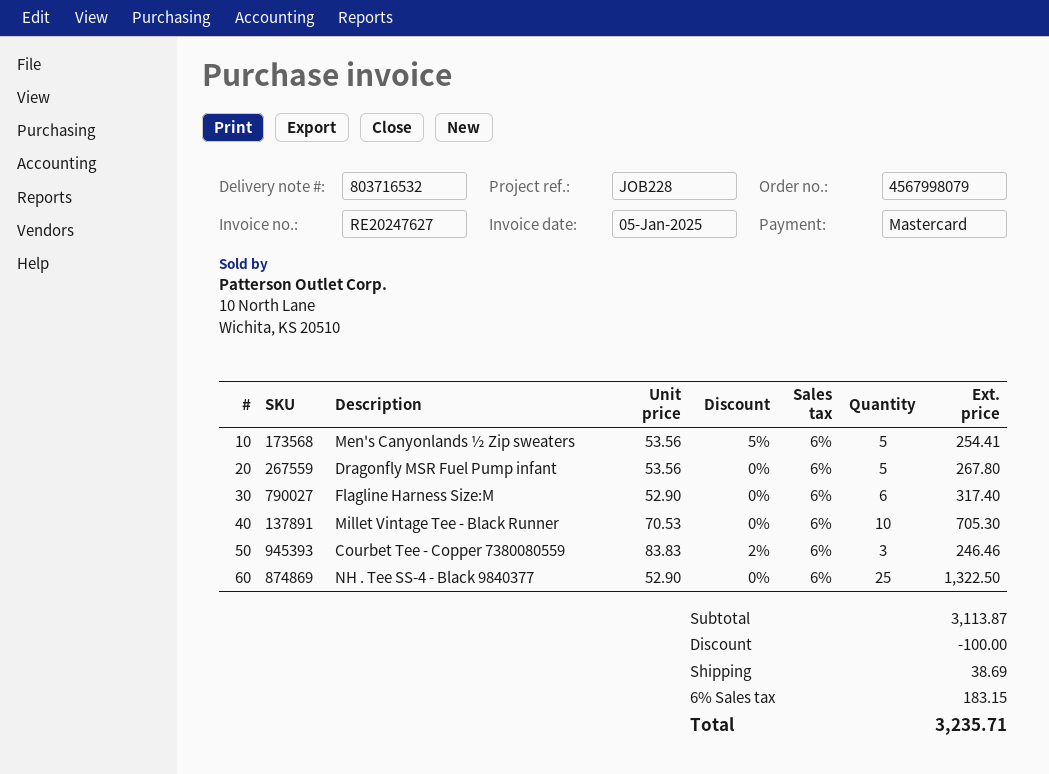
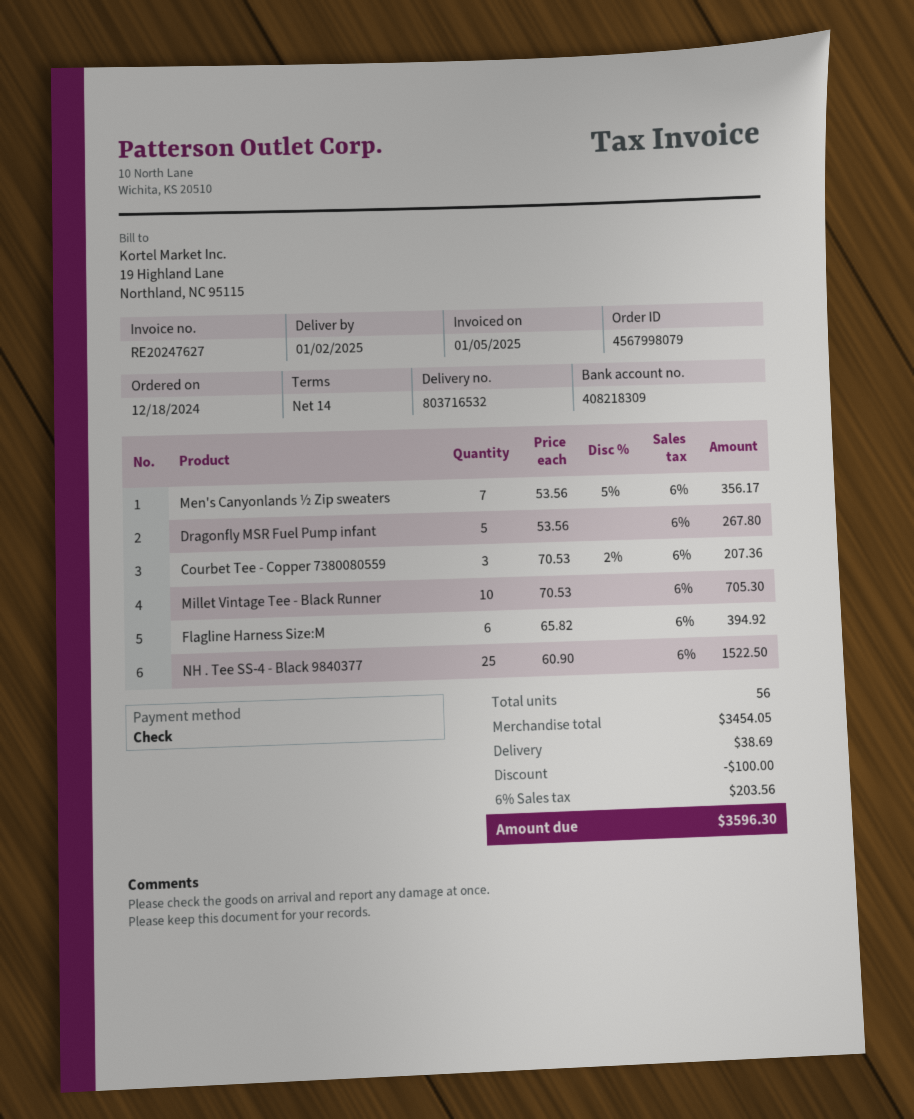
payment method: Mastercard -> cheque
Men's Canyonlands ½ Zip sweaters: 5 x 53.56 - 5% = 254.41 -> 7 x 53.56 - 5% = 356.17
Flagline Harness Size:M: 6 x 52.90 = 317.40 -> 6 x 65.82 = 394.92
Courbet Tee - Copper 7380080559: 3 x 83.83 - 2% = 246.46 -> 3 x 70.53 - 2% = 207.36
NH . Tee SS-4 - Black 9840377: 25 x 52.90 = 1322.50 -> 25 x 60.90 = 1522.50
subtotal: 3113.87 -> 3454.05
tax: 6% = 183.15 -> 6% = 203.56
total: 3235.71 -> 3596.30

